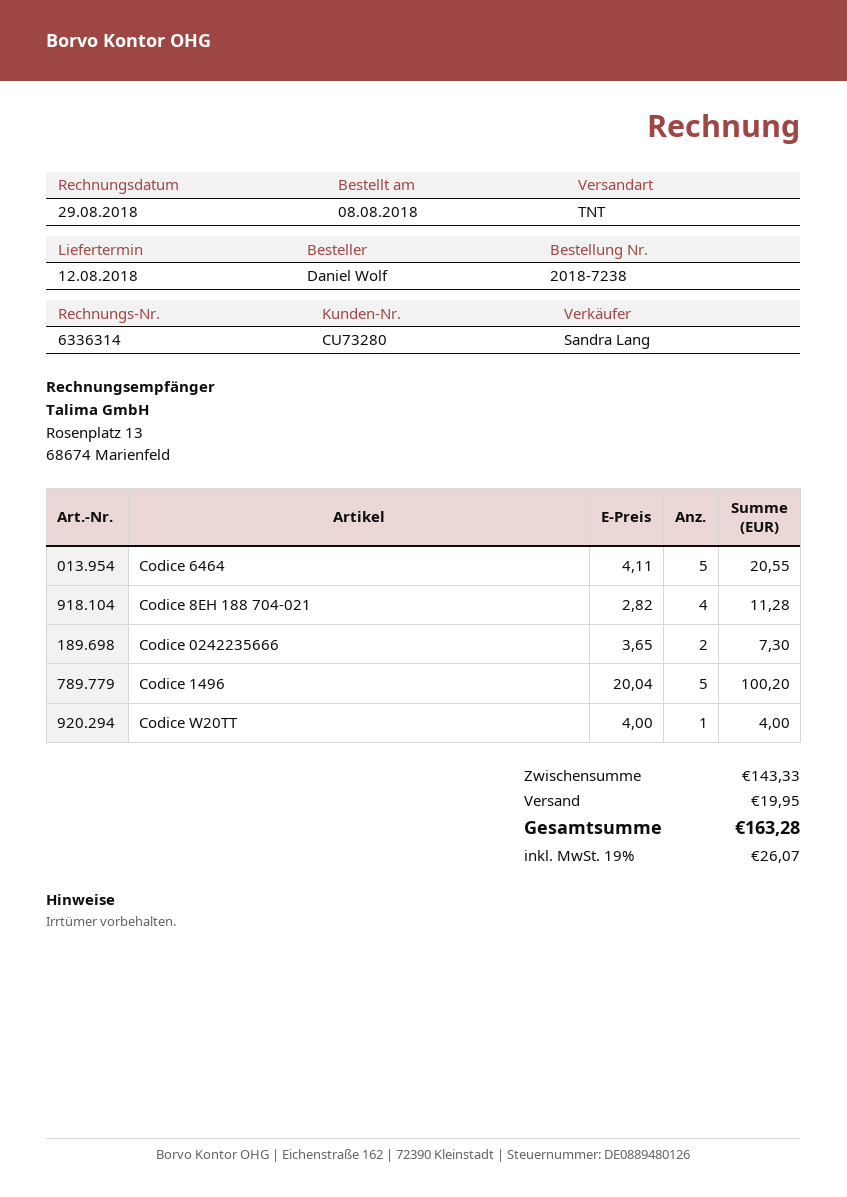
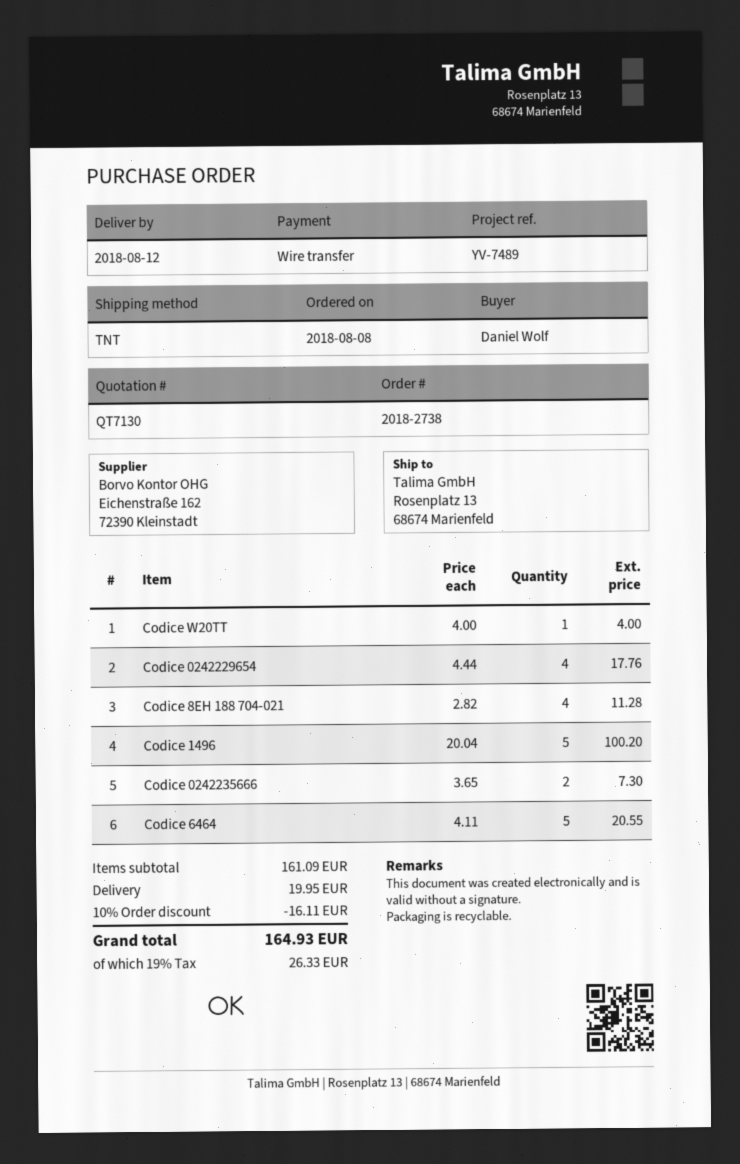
order number: 2018-7238 -> 2018-2738
Codice 0242229654: none -> 4 x 4.44 = 17.76
subtotal: 143.33 -> 161.09
discount: none -> 10% = 16.11
tax: 19% = 26.07 -> 19% = 26.33
total: 163.28 -> 164.93

